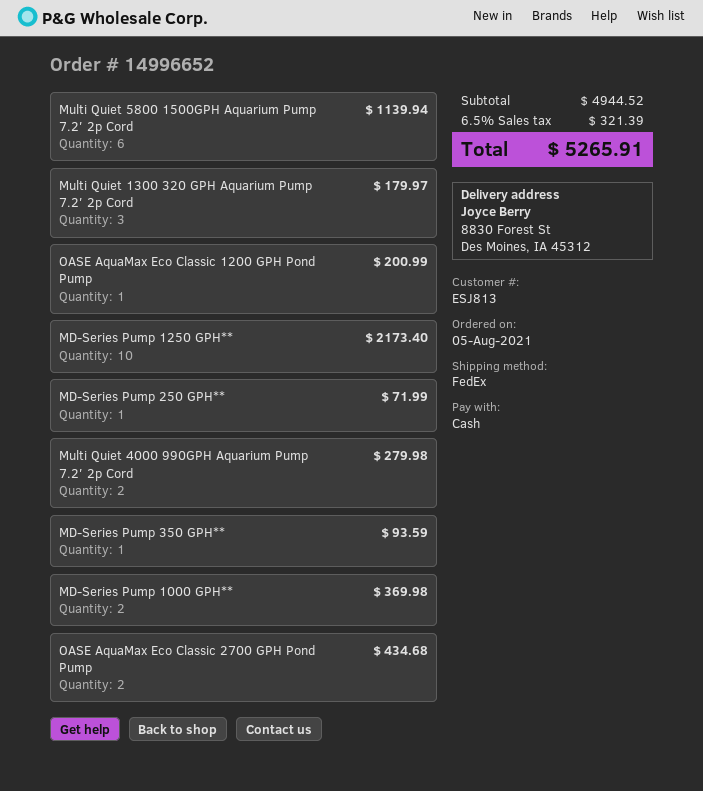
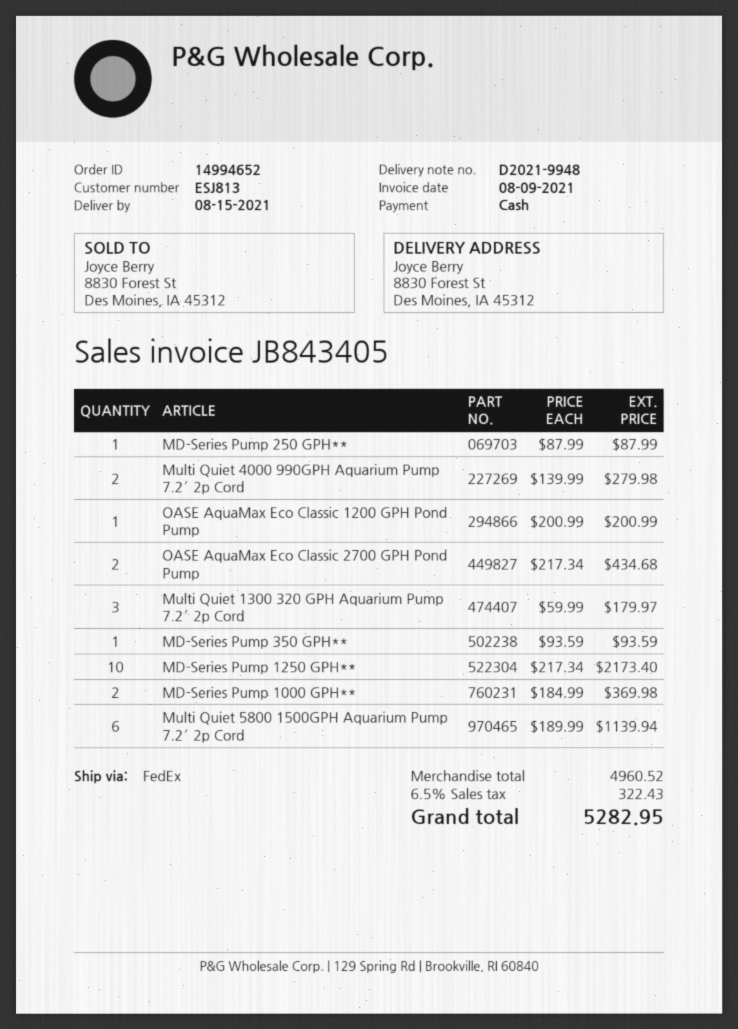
order number: 14996652 -> 14994652
MD-Series Pump 250 GPH**: 1 for 71.99 -> 1 for 87.99
subtotal: 4944.52 -> 4960.52
tax: 6.5% = 321.39 -> 6.5% = 322.43
total: 5265.91 -> 5282.95

